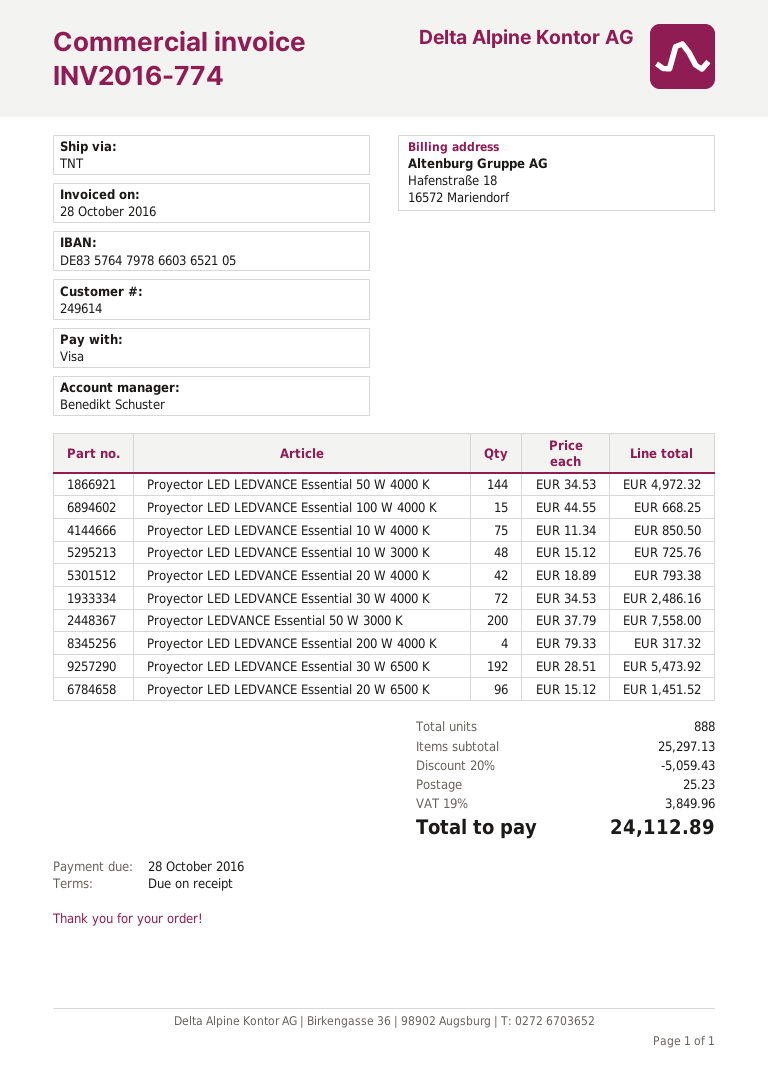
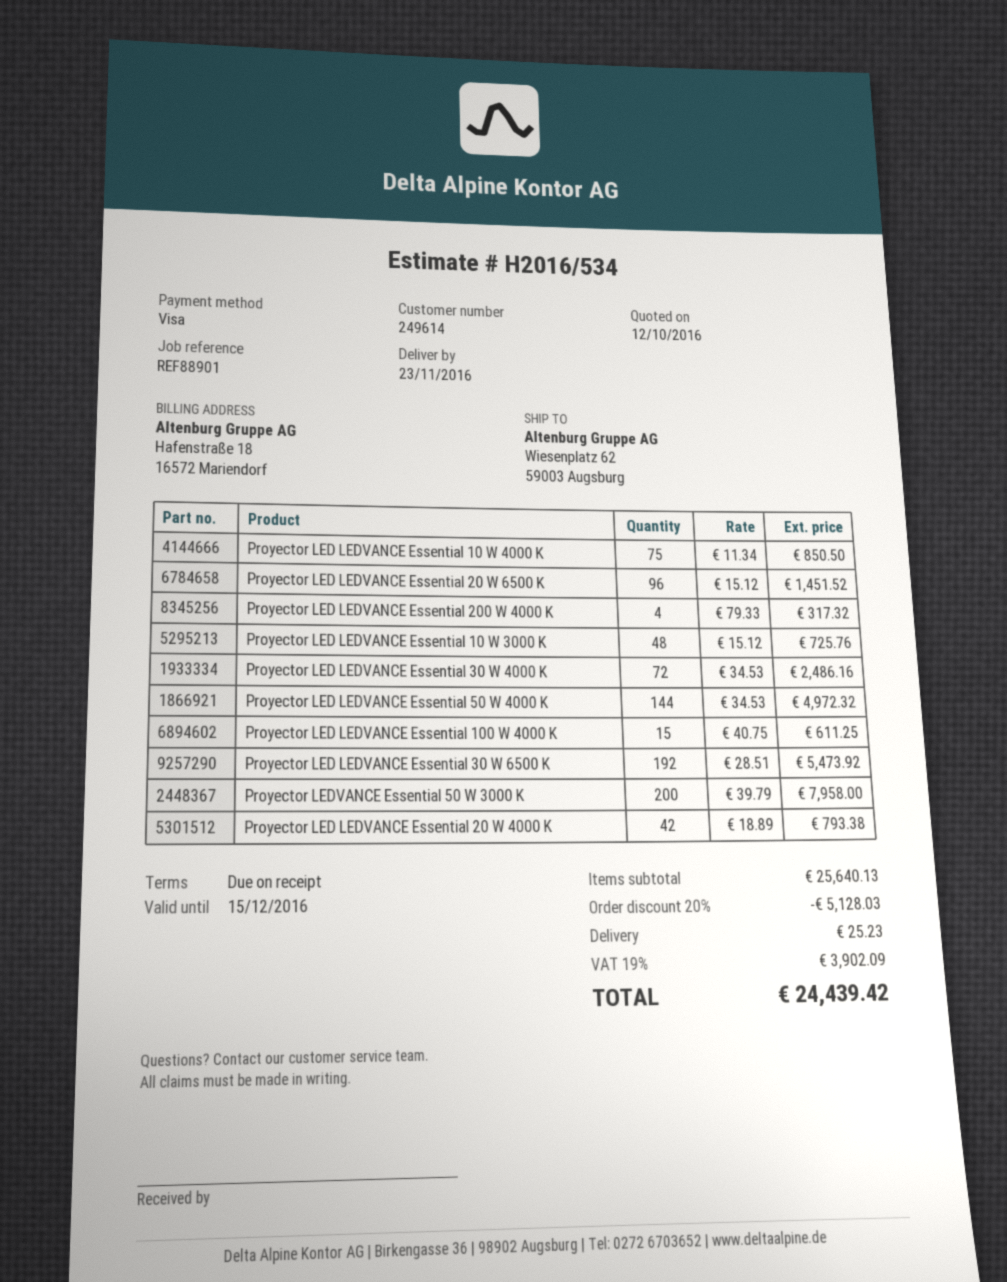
Proyector LED LEDVANCE Essential 100 W 4000 K: 15 x 44.55 = 668.25 -> 15 x 40.75 = 611.25
Proyector LEDVANCE Essential 50 W 3000 K: 200 x 37.79 = 7558.00 -> 200 x 39.79 = 7958.00
subtotal: 25297.13 -> 25640.13
discount: 20% = 5059.43 -> 20% = 5128.03
tax: 19% = 3849.96 -> 19% = 3902.09
total: 24112.89 -> 24439.42

